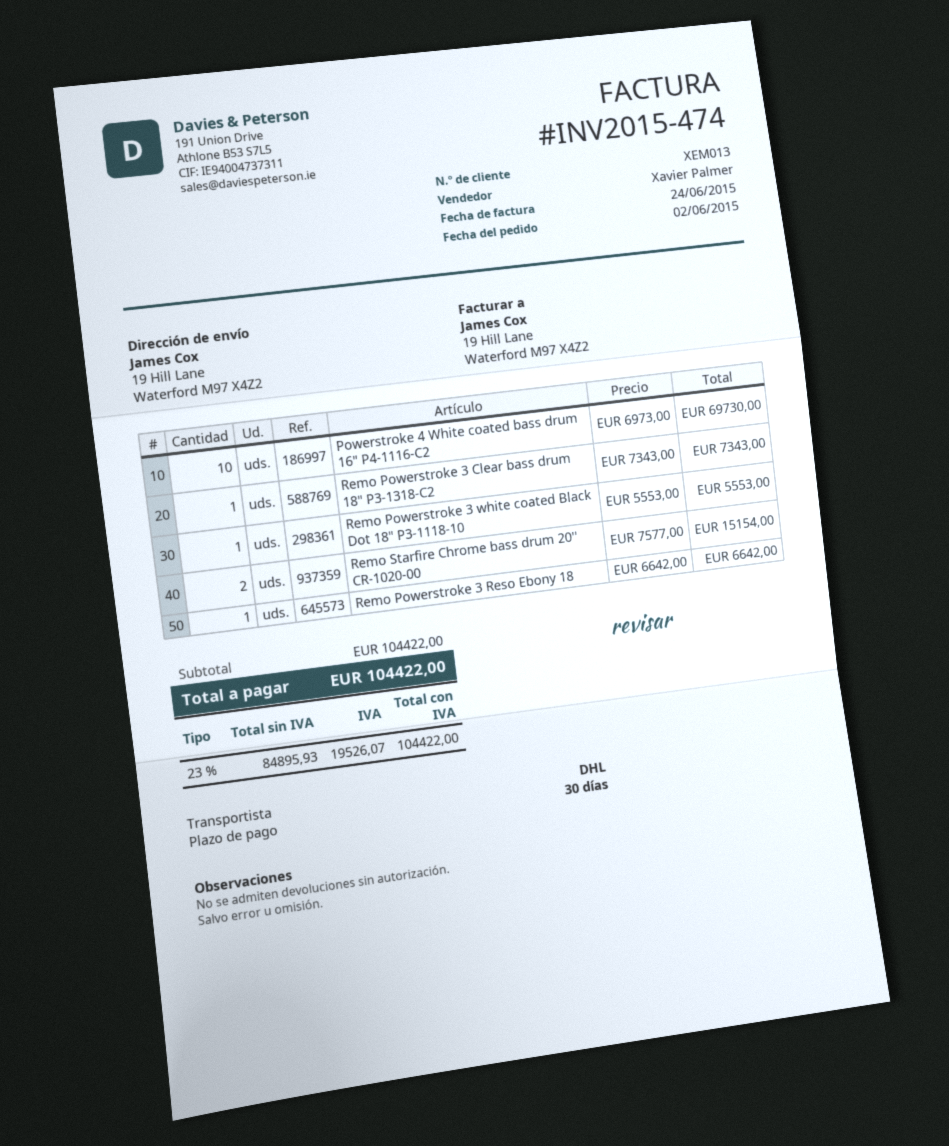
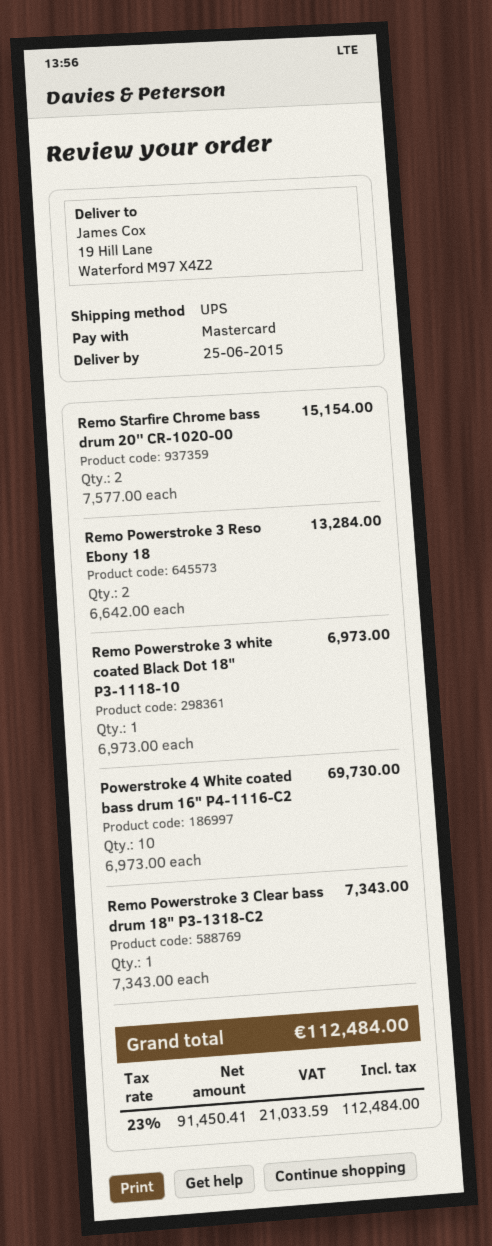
shipping method: DHL -> UPS
Remo Powerstroke 3 white coated Black Dot 18" P3-1118-10: 1 x 5553.00 = 5553.00 -> 1 x 6973.00 = 6973.00
Remo Powerstroke 3 Reso Ebony 18: 1 x 6642.00 = 6642.00 -> 2 x 6642.00 = 13284.00
net: 84895.93 -> 91450.41
tax: 23% = 19526.07 -> 23% = 21033.59
total: 104422.00 -> 112484.00

